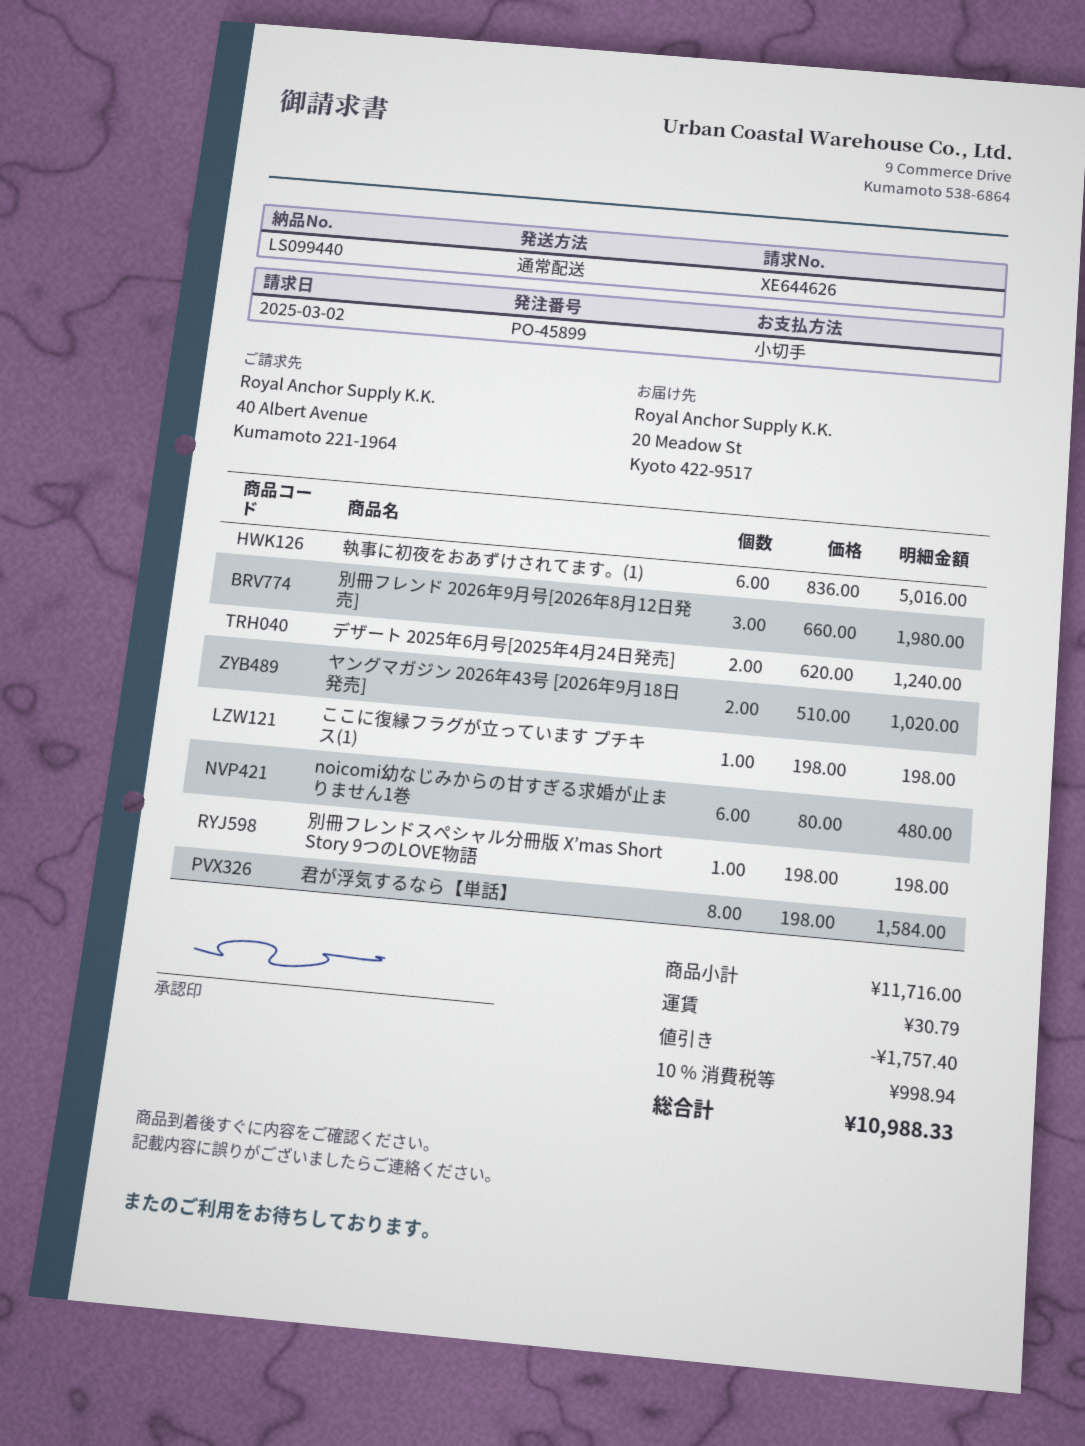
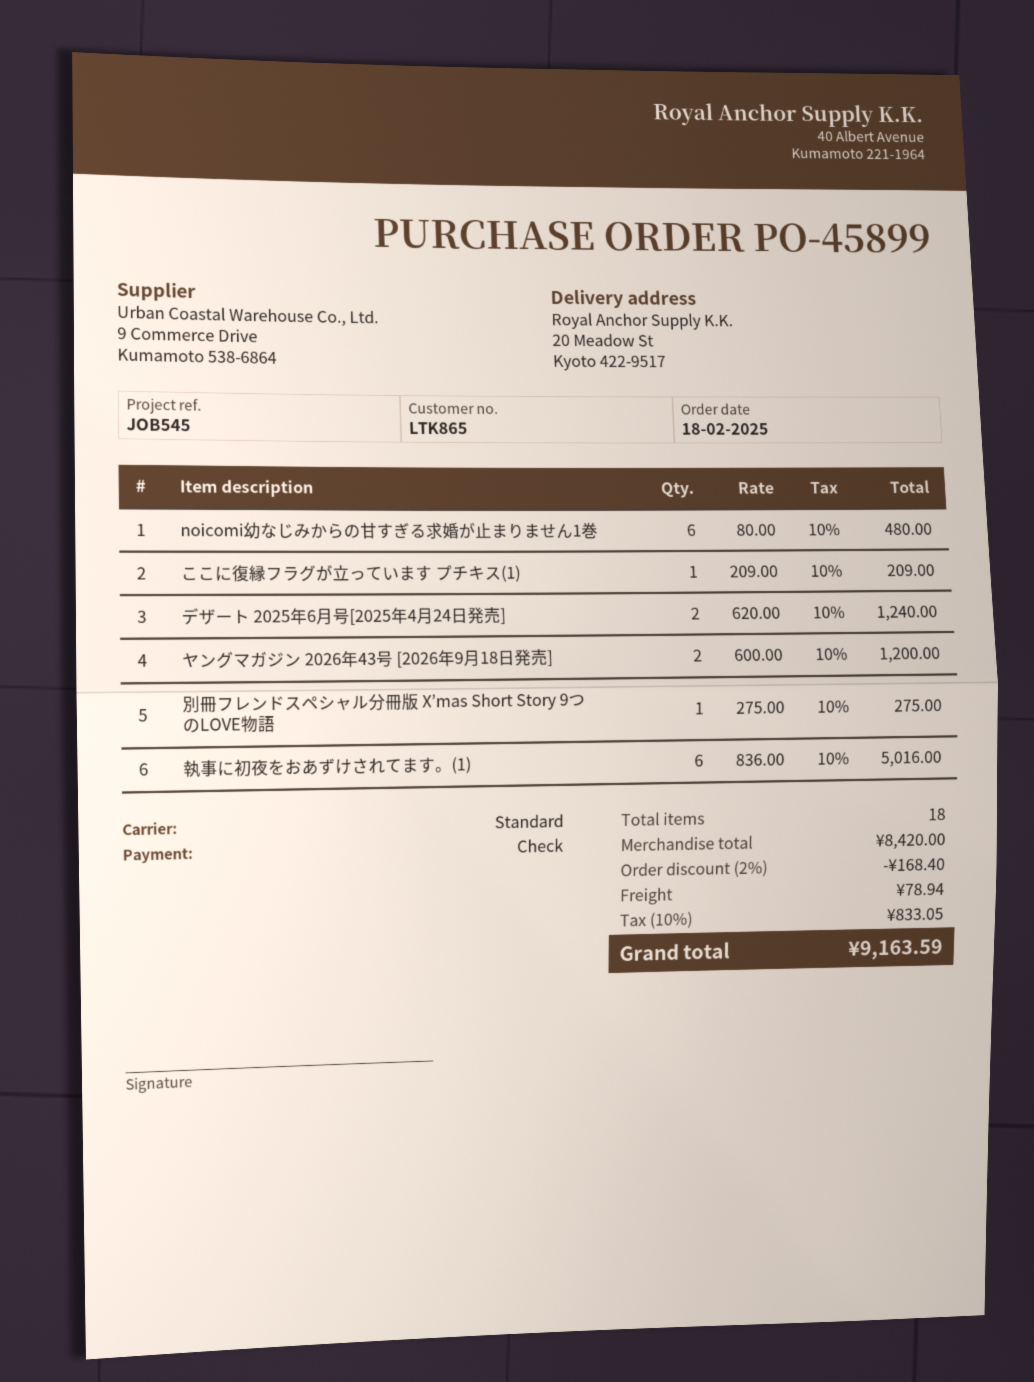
別冊フレンド 2026年9月号[2026年8月12日発売]: 3 x 660.00 = 1980.00 -> none
ヤングマガジン 2026年43号 [2026年9月18日発売]: 2 x 510.00 = 1020.00 -> 2 x 600.00 = 1200.00
ここに復縁フラグが立っています プチキス(1): 1 x 198.00 = 198.00 -> 1 x 209.00 = 209.00
別冊フレンドスペシャル分冊版 X’mas Short Story 9つのLOVE物語: 1 x 198.00 = 198.00 -> 1 x 275.00 = 275.00
君が浮気するなら【単話】: 8 x 198.00 = 1584.00 -> none
subtotal: 11716.00 -> 8420.00
discount: 1757.40 -> 168.40
shipping: 30.79 -> 78.94
tax: 10% = 998.94 -> 10% = 833.05
total: 10988.33 -> 9163.59

